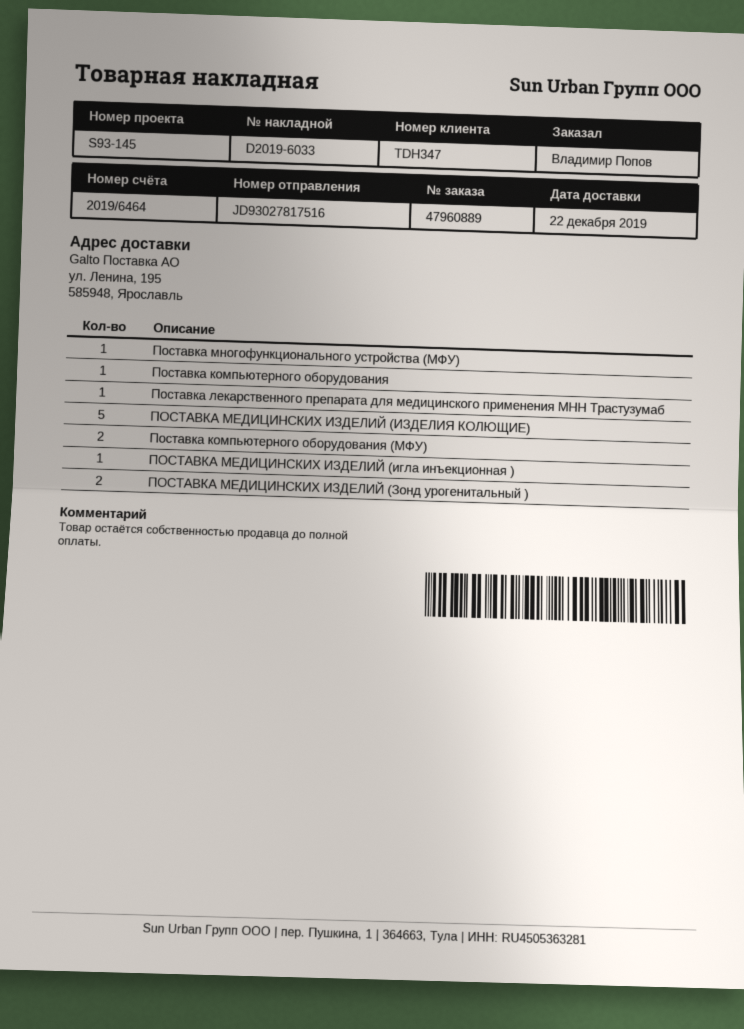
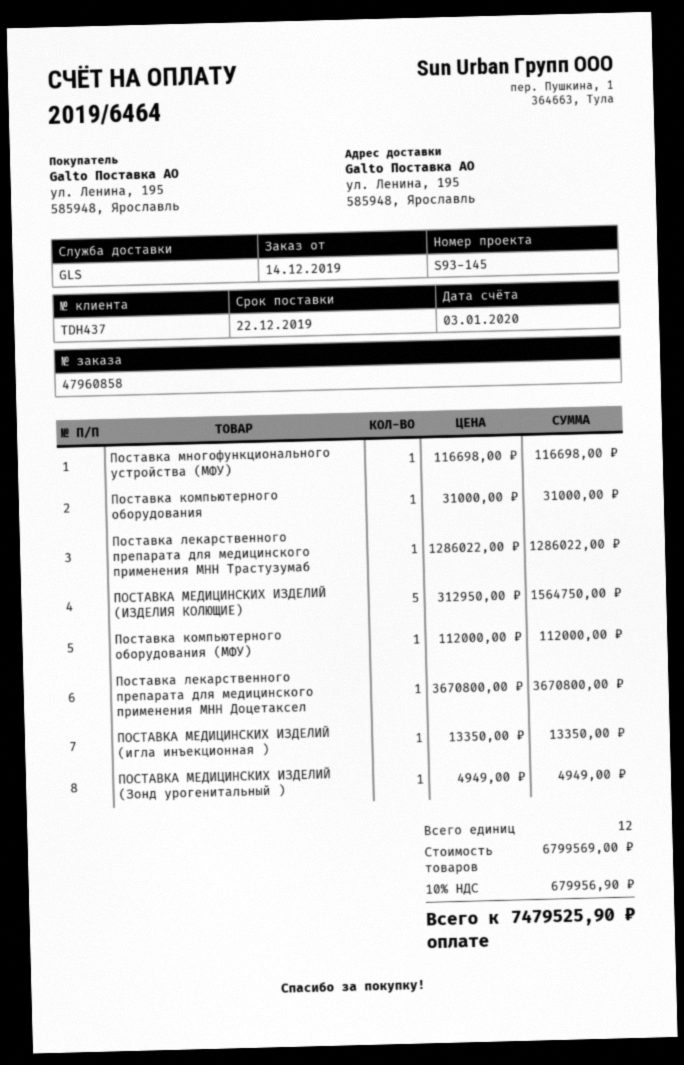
order number: 47960889 -> 47960858
customer number: TDH347 -> TDH437
Поставка компьютерного оборудования (МФУ): 2 -> 1
ПОСТАВКА МЕДИЦИНСКИХ ИЗДЕЛИЙ (Зонд урогенитальный ): 2 -> 1
Поставка лекарственного препарата для медицинского применения МНН Доцетаксел: none -> 1

